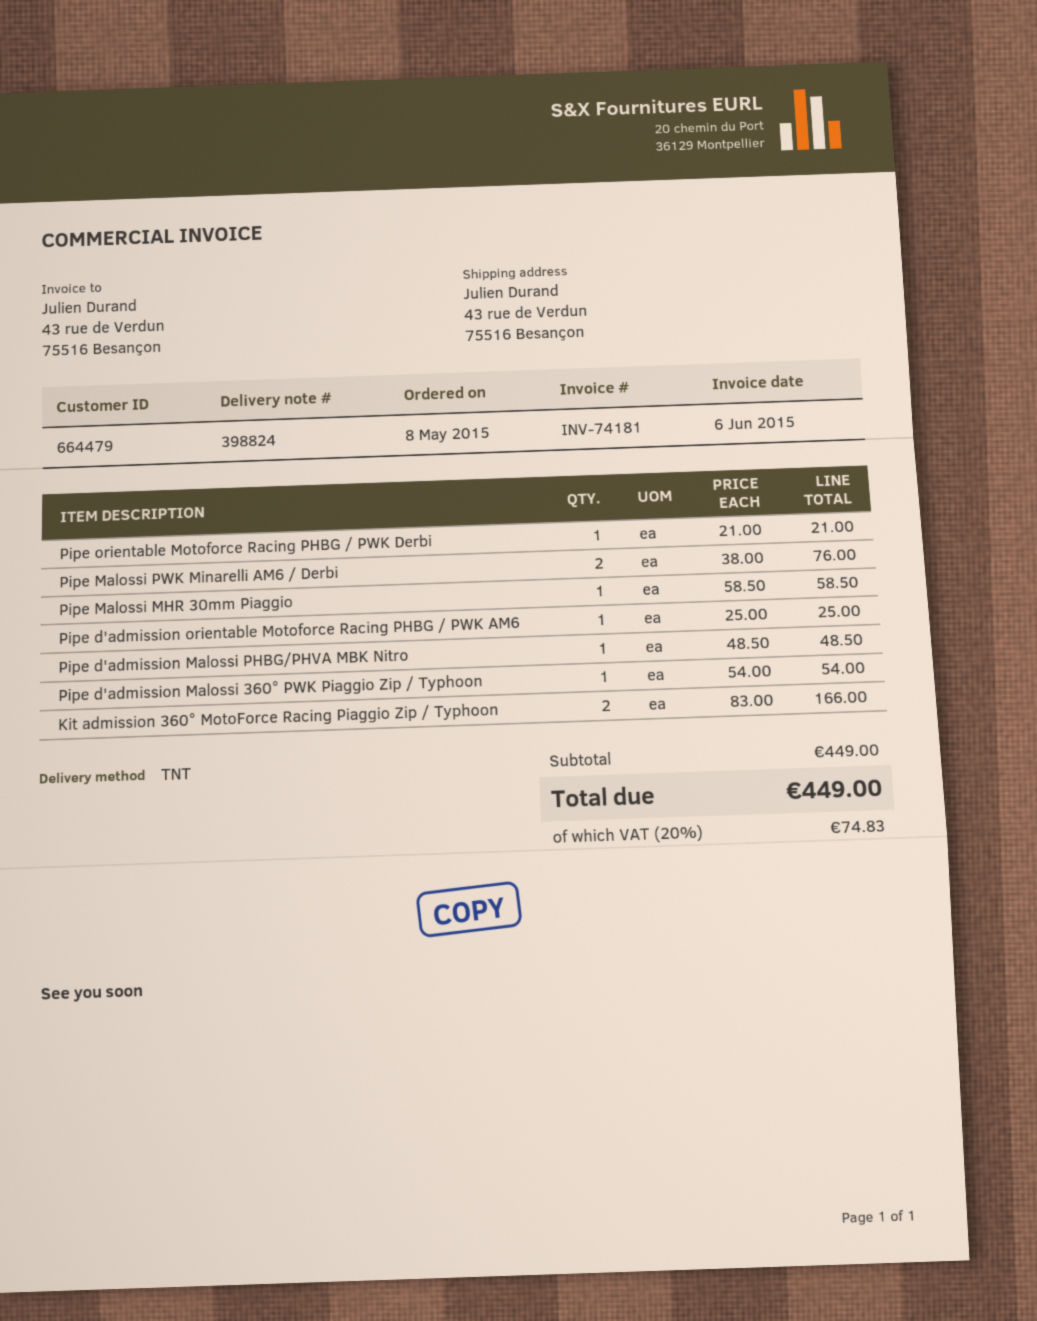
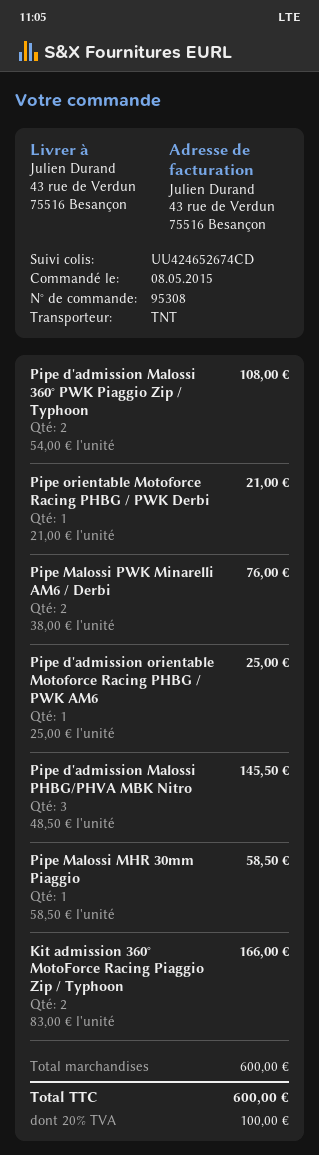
Pipe d'admission Malossi PHBG/PHVA MBK Nitro: 1 x 48.50 = 48.50 -> 3 x 48.50 = 145.50
Pipe d'admission Malossi 360° PWK Piaggio Zip / Typhoon: 1 x 54.00 = 54.00 -> 2 x 54.00 = 108.00
subtotal: 449.00 -> 600.00
tax: 20% = 74.83 -> 20% = 100.00
total: 449.00 -> 600.00

